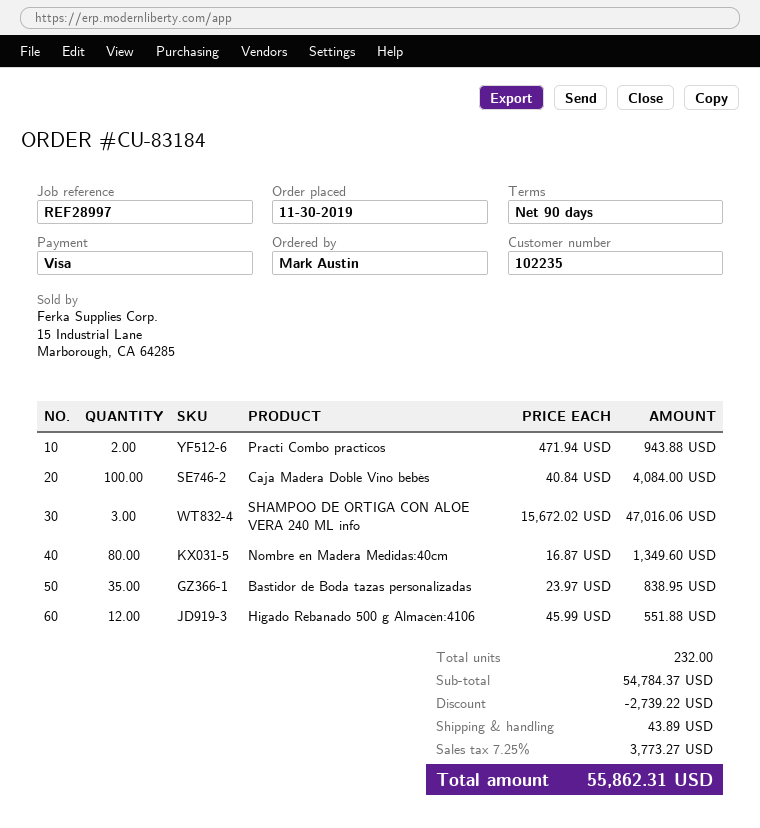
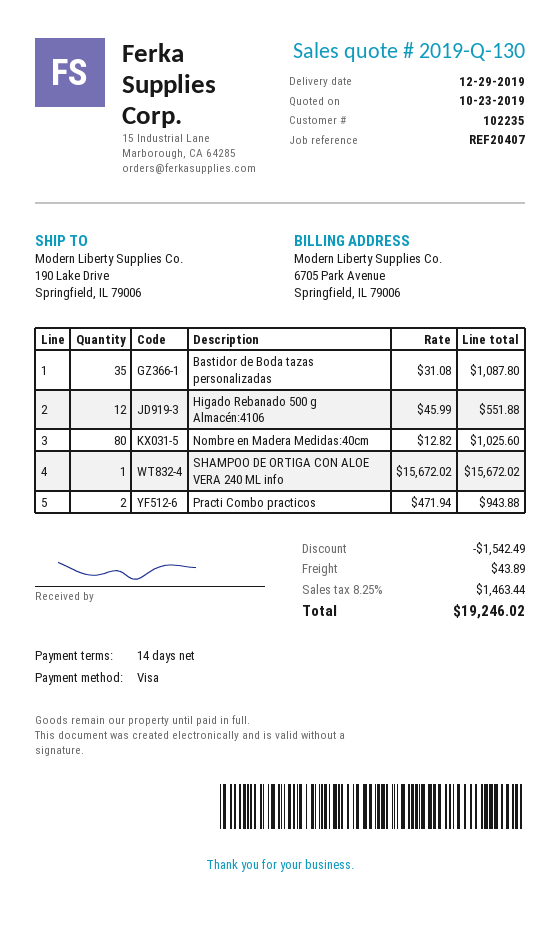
payment terms: 90 days -> 14 days
reference: REF28997 -> REF20407
Caja Madera Doble Vino bebés: 100 x 40.84 = 4084.00 -> none
SHAMPOO DE ORTIGA CON ALOE VERA 240 ML info: 3 x 15672.02 = 47016.06 -> 1 x 15672.02 = 15672.02
Nombre en Madera Medidas:40cm: 80 x 16.87 = 1349.60 -> 80 x 12.82 = 1025.60
Bastidor de Boda tazas personalizadas: 35 x 23.97 = 838.95 -> 35 x 31.08 = 1087.80
discount: 2739.22 -> 1542.49
tax: 7.25% = 3773.27 -> 8.25% = 1463.44
total: 55862.31 -> 19246.02

